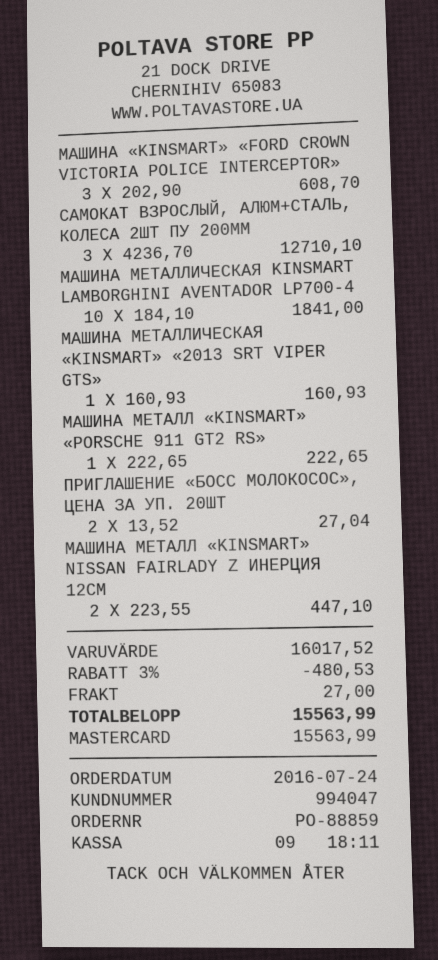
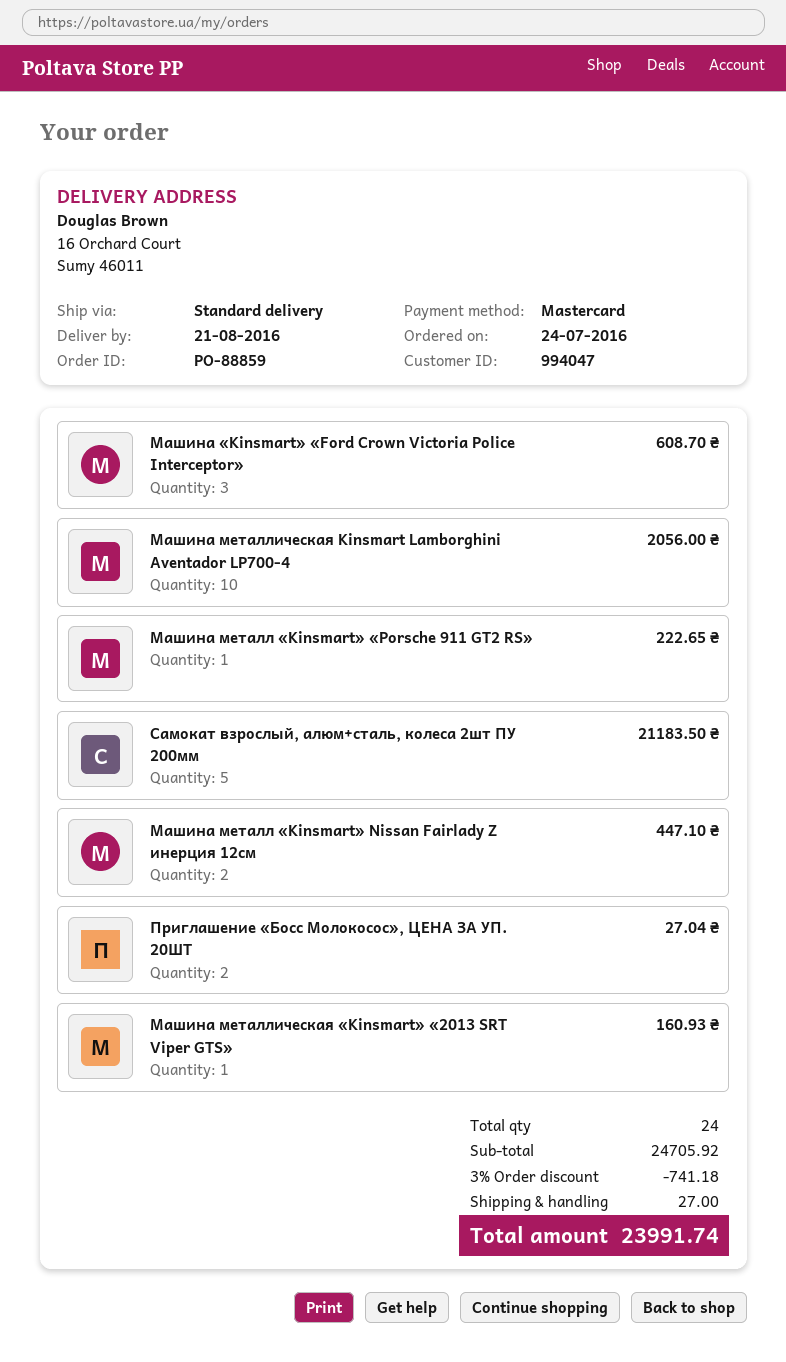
САМОКАТ ВЗРОСЛЫЙ, АЛЮМ+СТАЛЬ, КОЛЕСА 2ШТ ПУ 200ММ: 3 for 12710.10 -> 5 for 21183.50
МАШИНА МЕТАЛЛИЧЕСКАЯ KINSMART LAMBORGHINI AVENTADOR LP700-4: 10 for 1841.00 -> 10 for 2056.00
subtotal: 16017.52 -> 24705.92
discount: 3% = 480.53 -> 3% = 741.18
total: 15563.99 -> 23991.74

